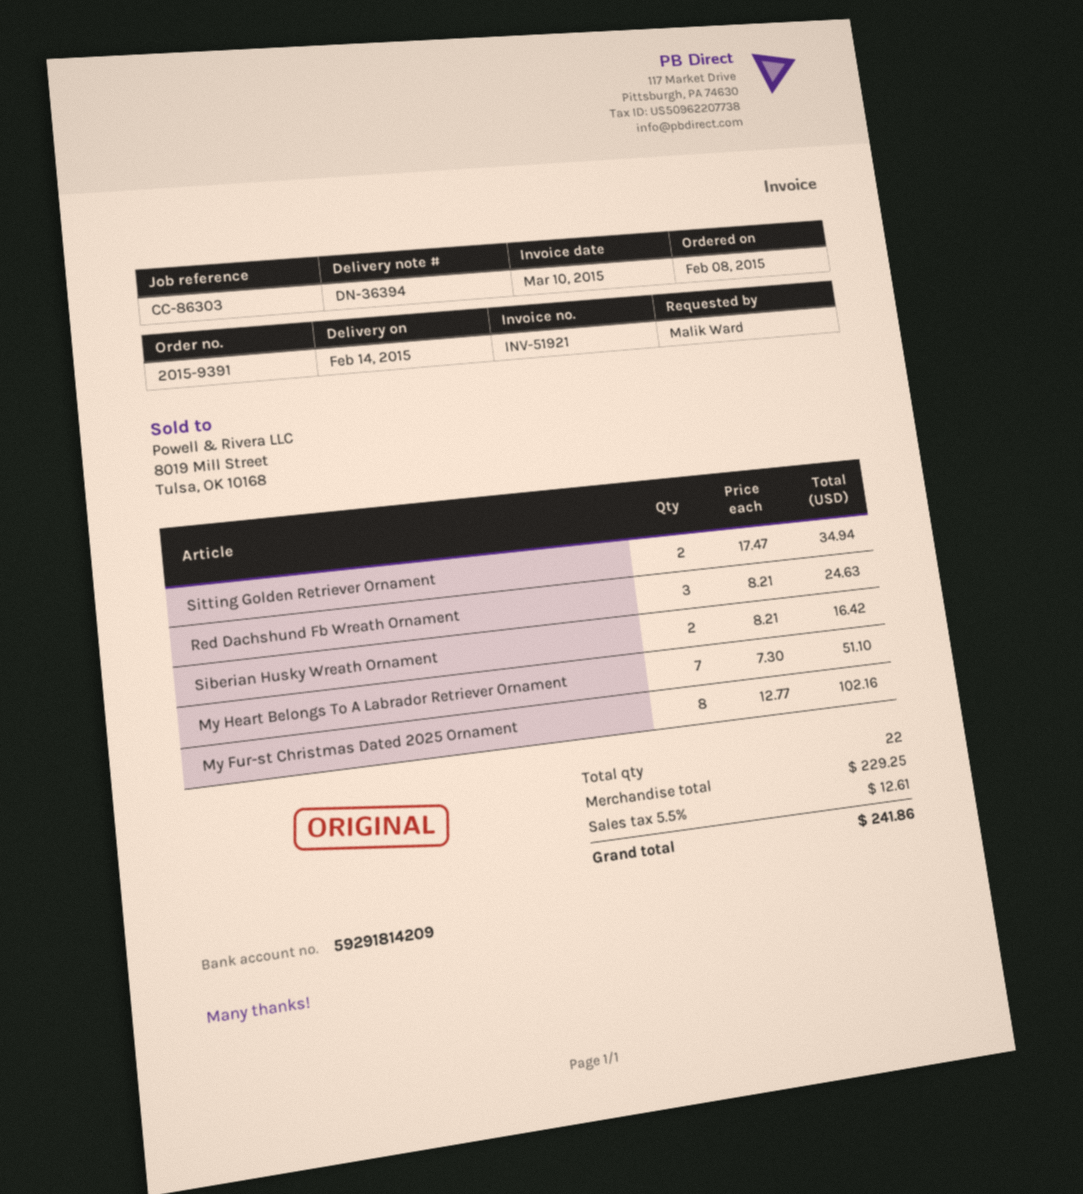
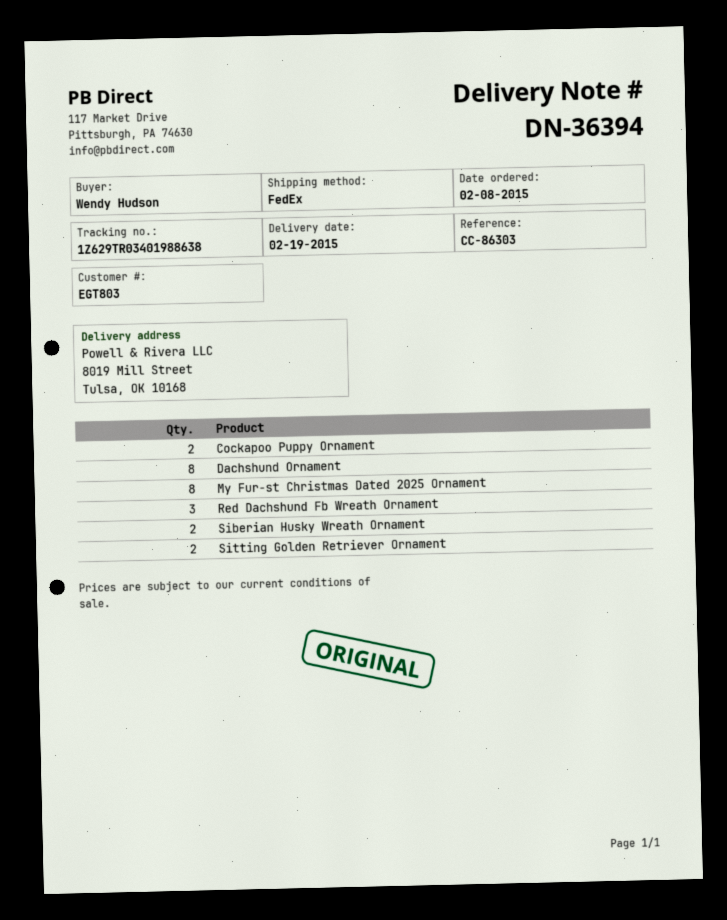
delivery date: 2015-02-14 -> 2015-02-19
ordered by: Malik Ward -> Wendy Hudson
My Heart Belongs To A Labrador Retriever Ornament: 7 -> none
Cockapoo Puppy Ornament: none -> 2
Dachshund Ornament: none -> 8

